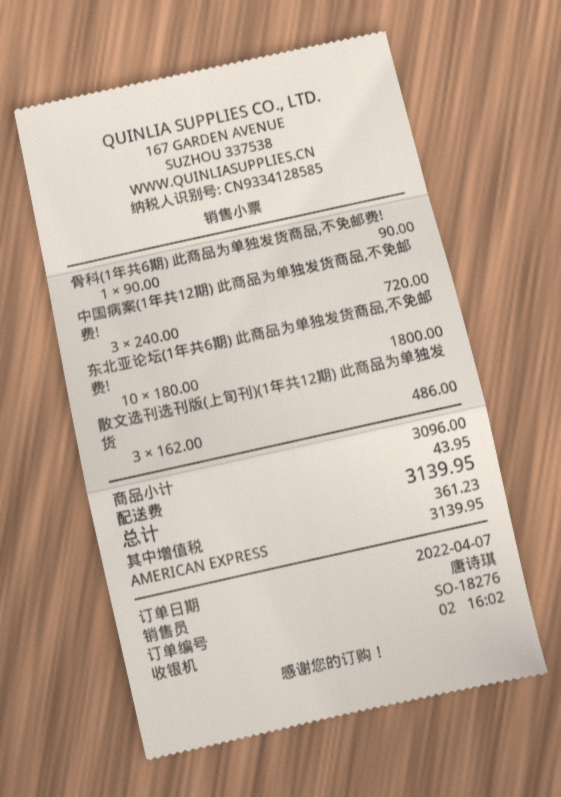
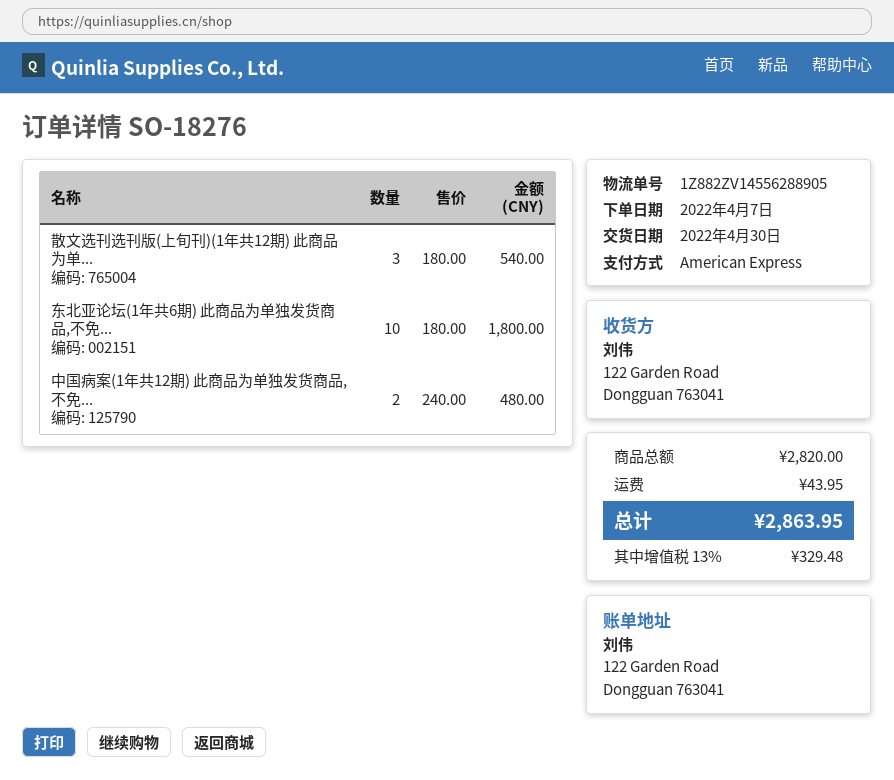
骨科(1年共6期) 此商品为单独发货商品,不免邮费!: 1 x 90.00 = 90.00 -> none
中国病案(1年共12期) 此商品为单独发货商品,不免邮费!: 3 x 240.00 = 720.00 -> 2 x 240.00 = 480.00
散文选刊选刊版(上旬刊)(1年共12期) 此商品为单独发货: 3 x 162.00 = 486.00 -> 3 x 180.00 = 540.00
subtotal: 3096.00 -> 2820.00
tax: 361.23 -> 329.48
total: 3139.95 -> 2863.95

